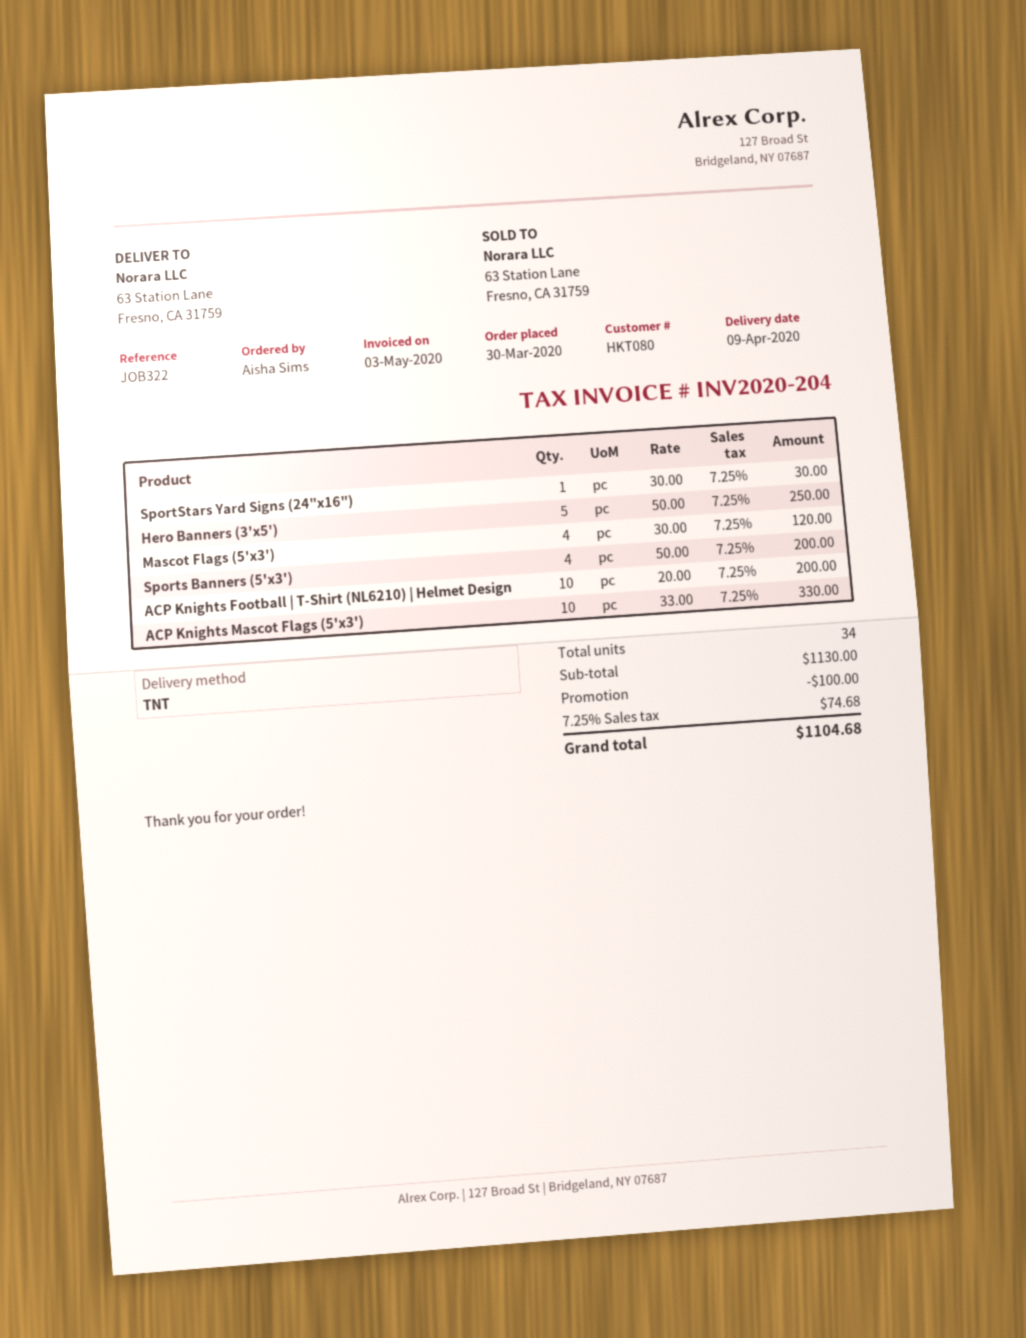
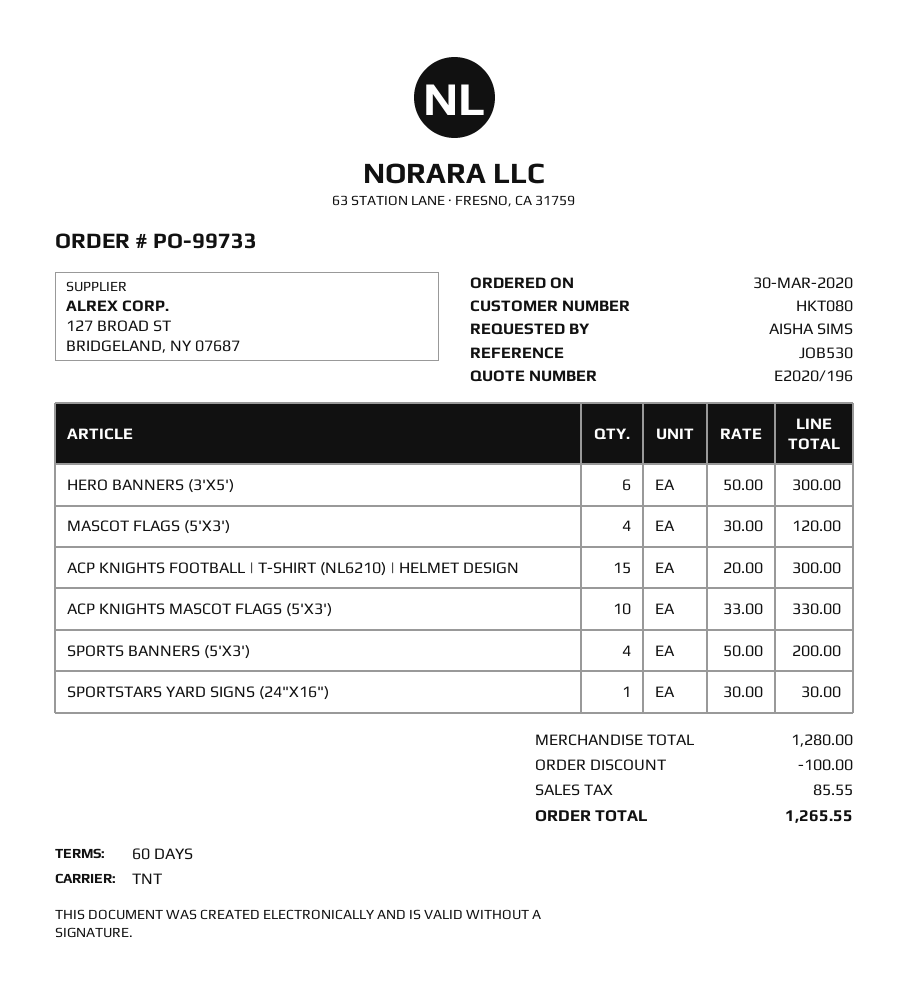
reference: JOB322 -> JOB530
Hero Banners (3'x5'): 5 x 50.00 = 250.00 -> 6 x 50.00 = 300.00
ACP Knights Football | T-Shirt (NL6210) | Helmet Design: 10 x 20.00 = 200.00 -> 15 x 20.00 = 300.00
subtotal: 1130.00 -> 1280.00
tax: 74.68 -> 85.55
total: 1104.68 -> 1265.55

